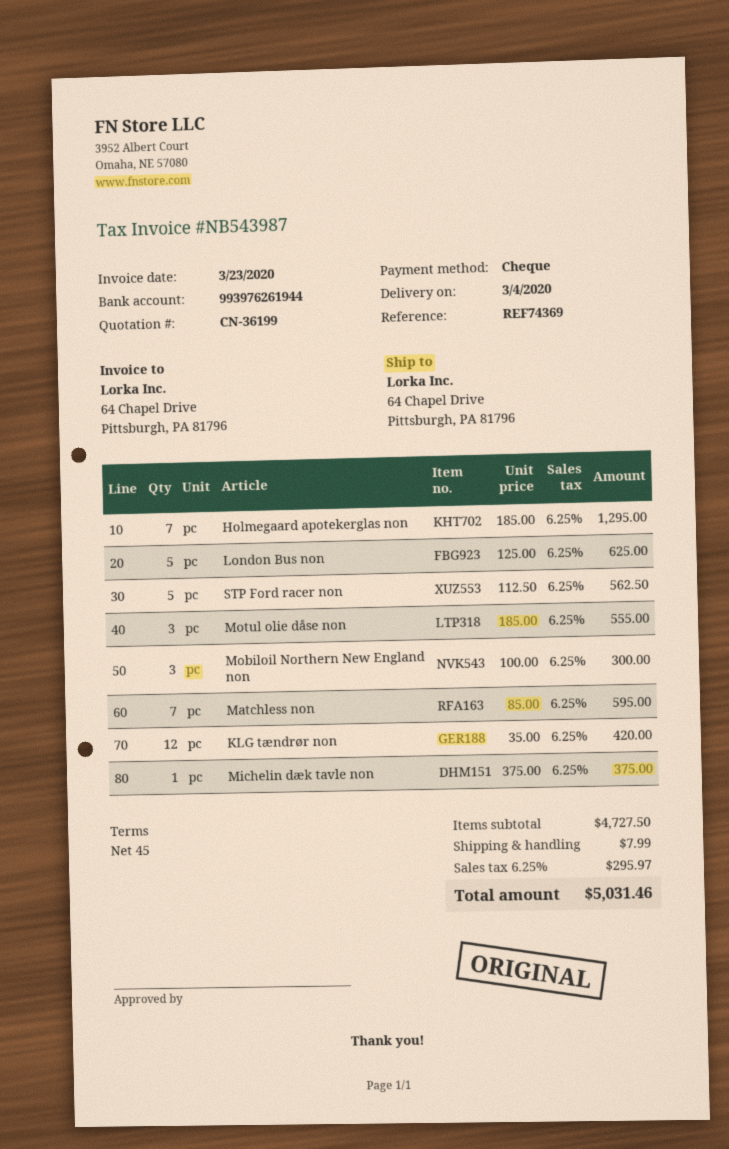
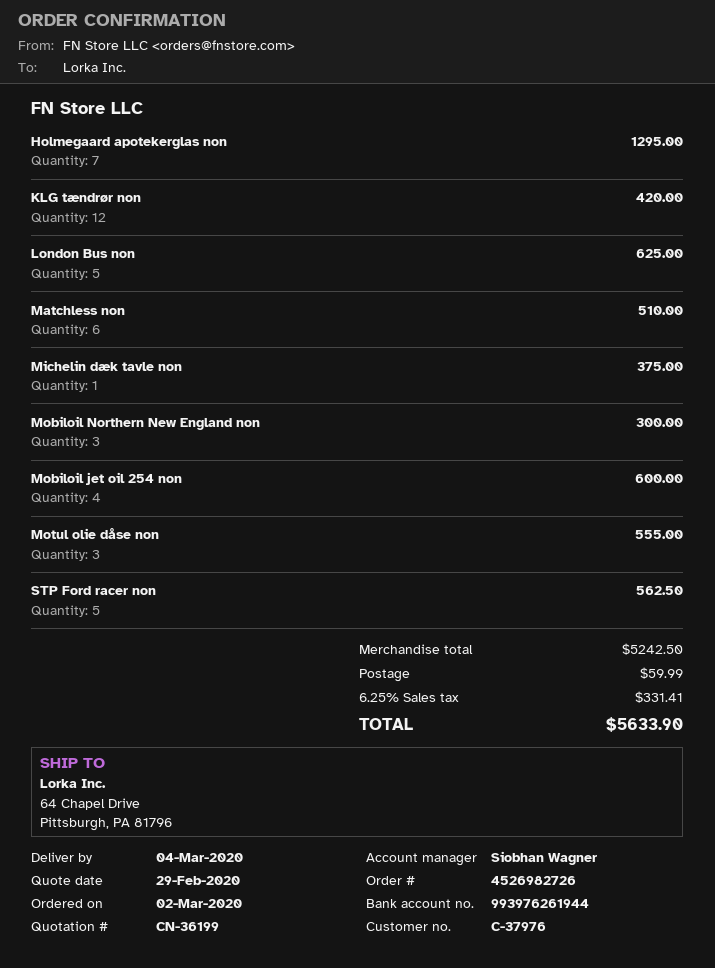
Matchless non: 7 for 595.00 -> 6 for 510.00
Mobiloil jet oil 254 non: none -> 4 for 600.00
subtotal: 4727.50 -> 5242.50
shipping: 7.99 -> 59.99
tax: 6.25% = 295.97 -> 6.25% = 331.41
total: 5031.46 -> 5633.90

